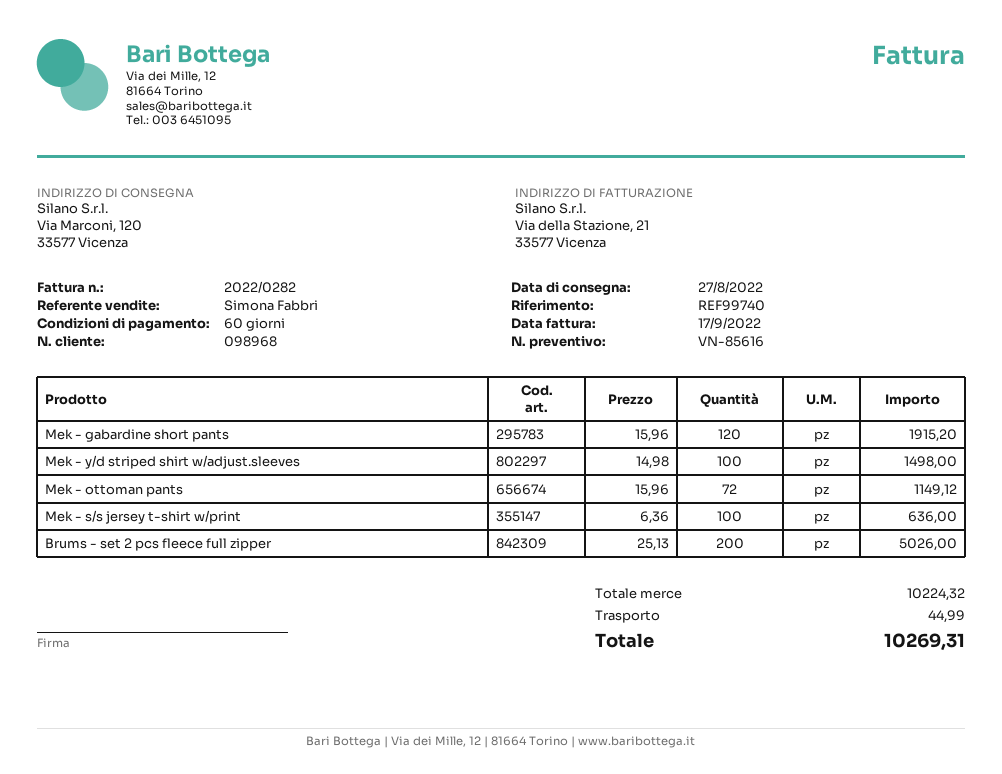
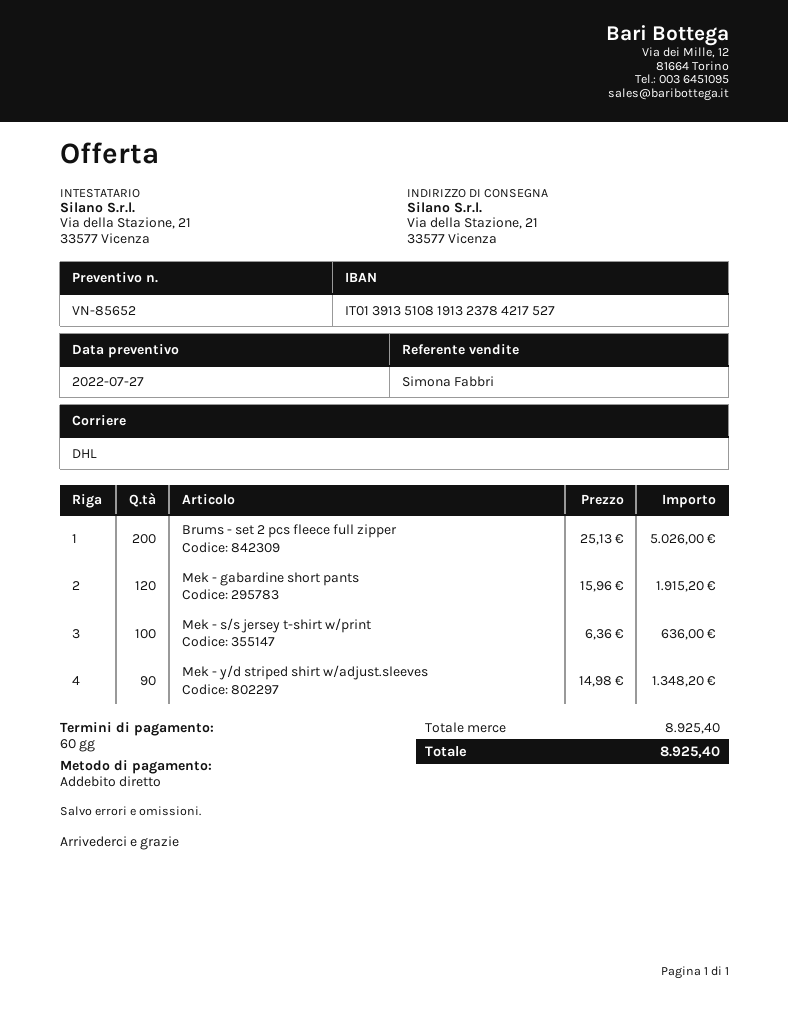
quote number: VN-85616 -> VN-85652
ship to: Via Marconi, 120, 33577 Vicenza -> Via della Stazione, 21, 33577 Vicenza
Mek - y/d striped shirt w/adjust.sleeves: 100 x 14.98 = 1498.00 -> 90 x 14.98 = 1348.20
Mek - ottoman pants: 72 x 15.96 = 1149.12 -> none
subtotal: 10224.32 -> 8925.40
shipping: 44.99 -> none
total: 10269.31 -> 8925.40

